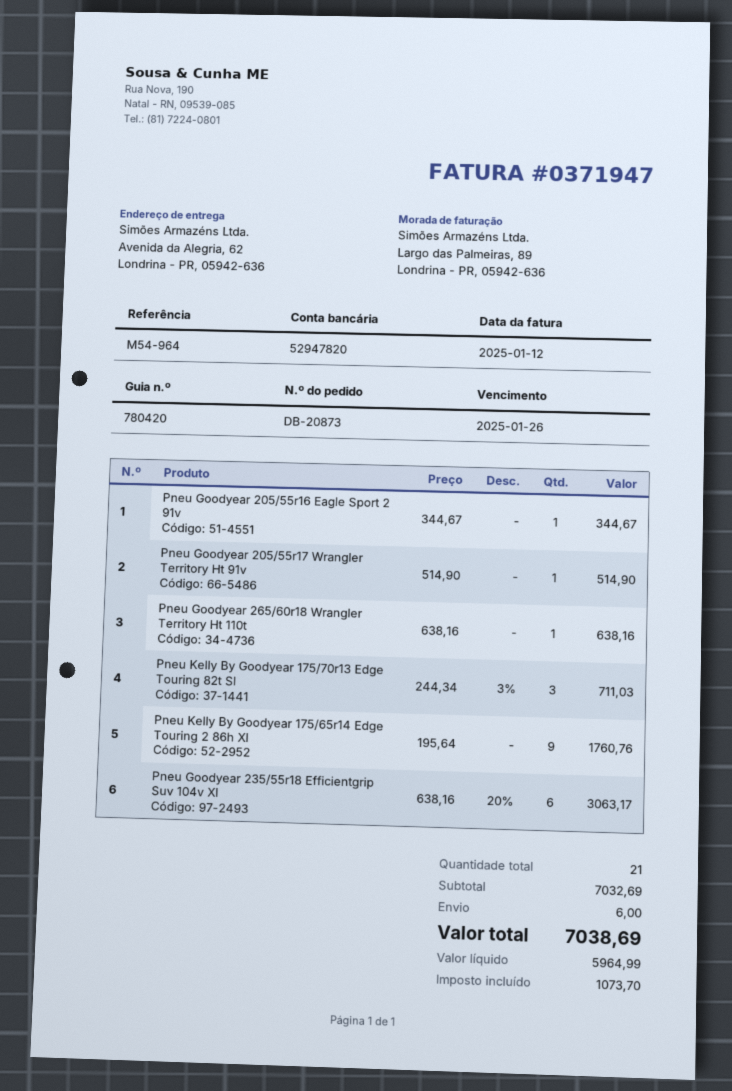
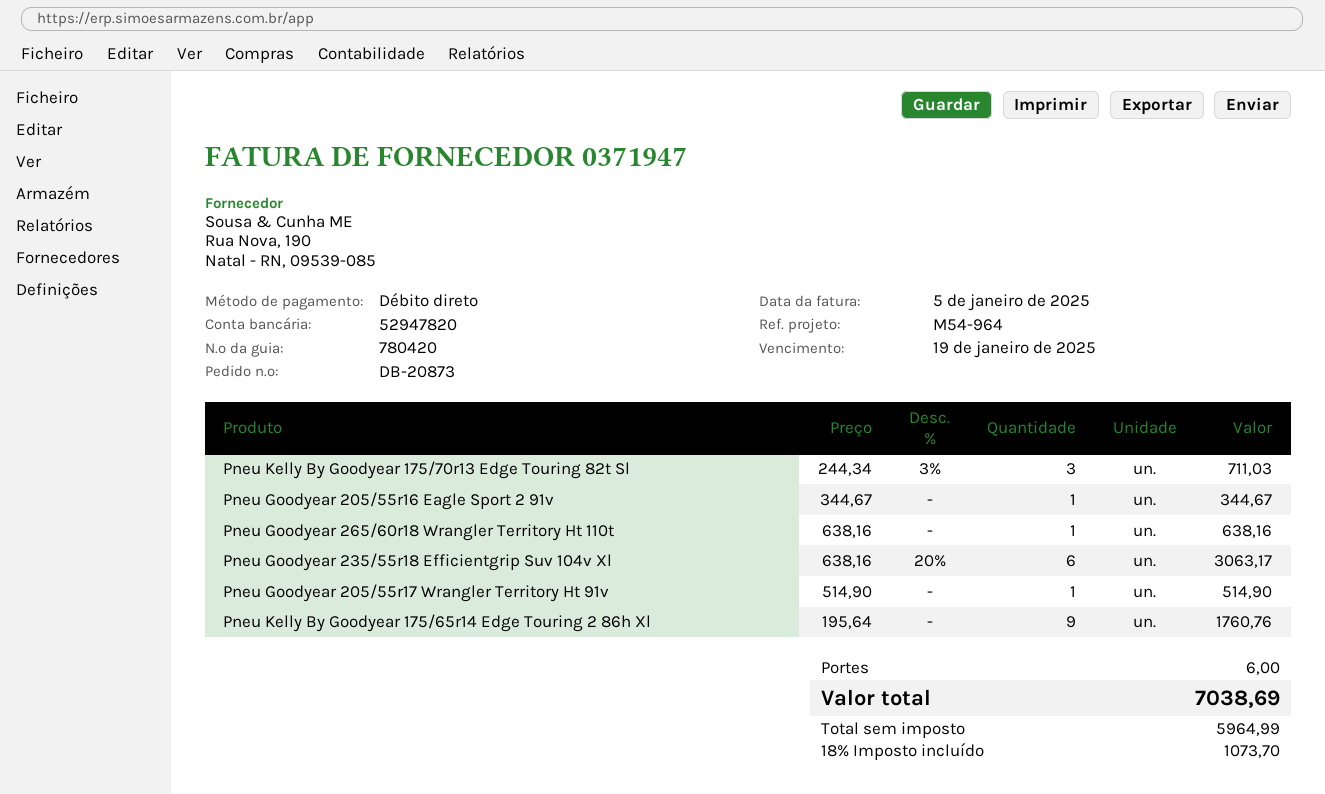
invoice date: 2025-01-12 -> 2025-01-05
due date: 2025-01-26 -> 2025-01-19

